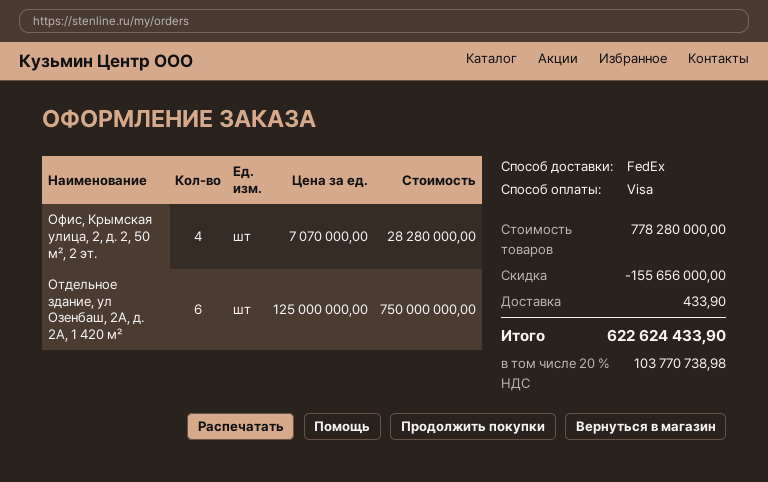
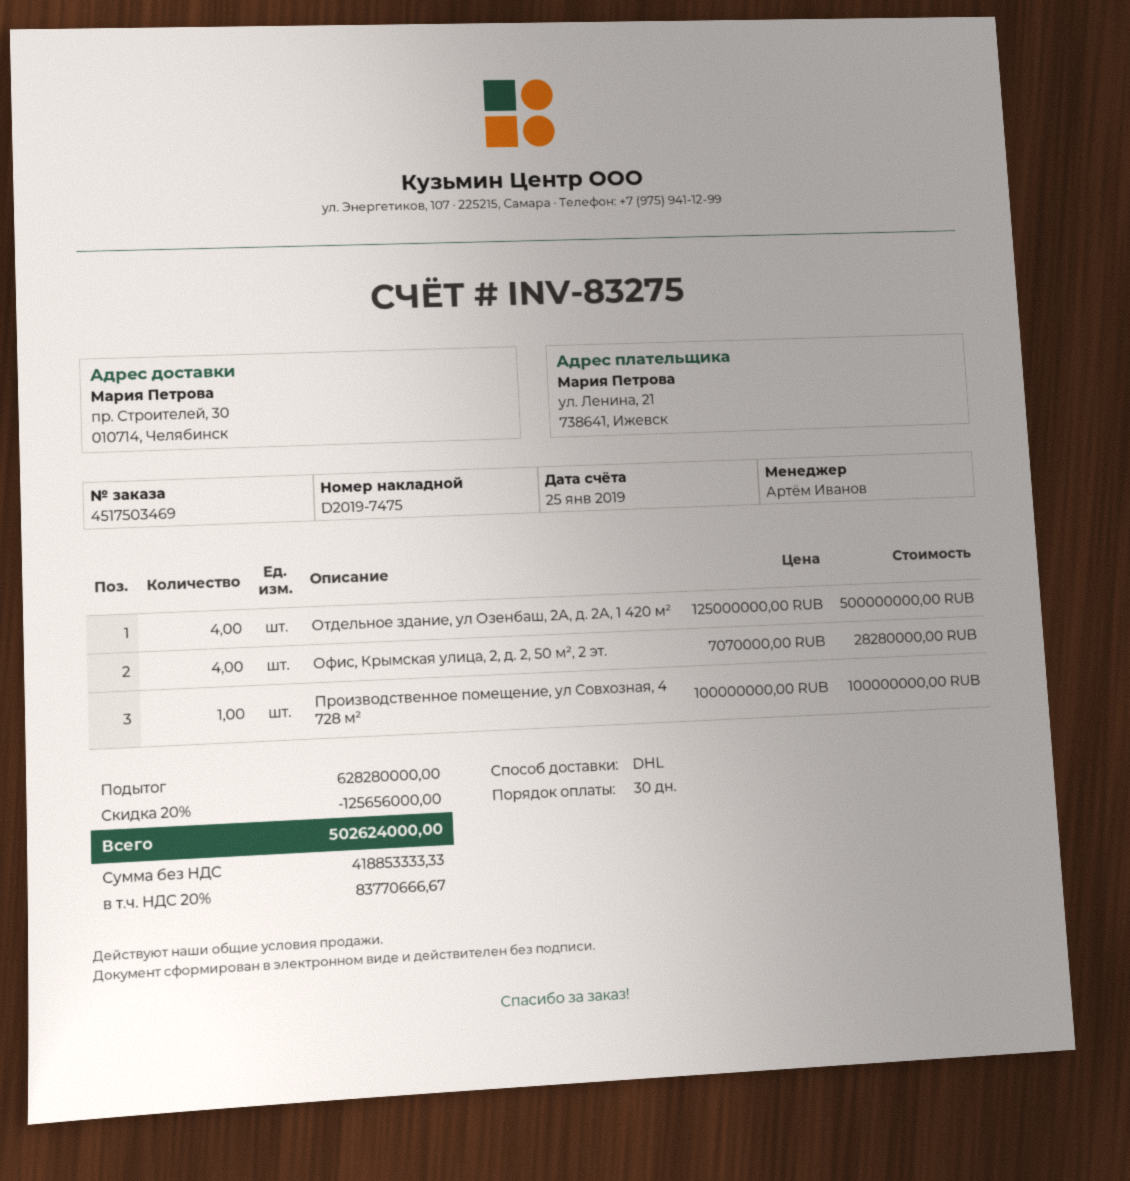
shipping method: FedEx -> DHL
Отдельное здание, ул Озенбаш, 2А, д. 2А, 1 420 м²: 6 x 125000000.00 = 750000000.00 -> 4 x 125000000.00 = 500000000.00
Производственное помещение, ул Совхозная, 4 728 м²: none -> 1 x 100000000.00 = 100000000.00
subtotal: 778280000.00 -> 628280000.00
discount: 155656000.00 -> 125656000.00
shipping: 433.90 -> none
tax: 20% = 103770738.98 -> 20% = 83770666.67
total: 622624433.90 -> 502624000.00

